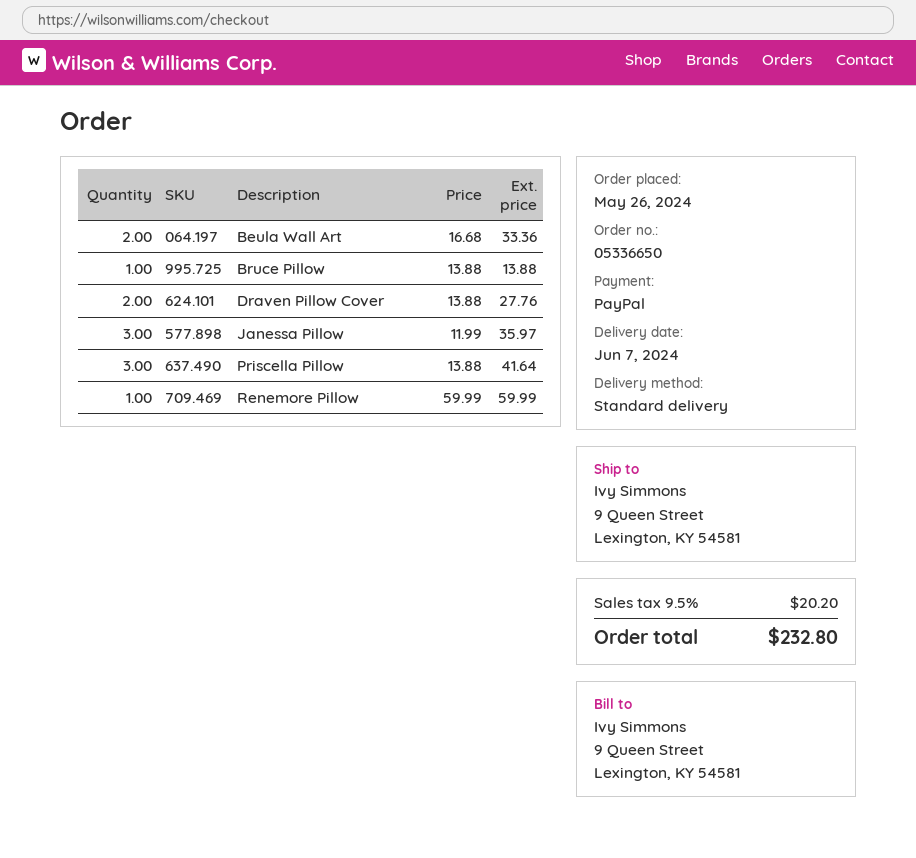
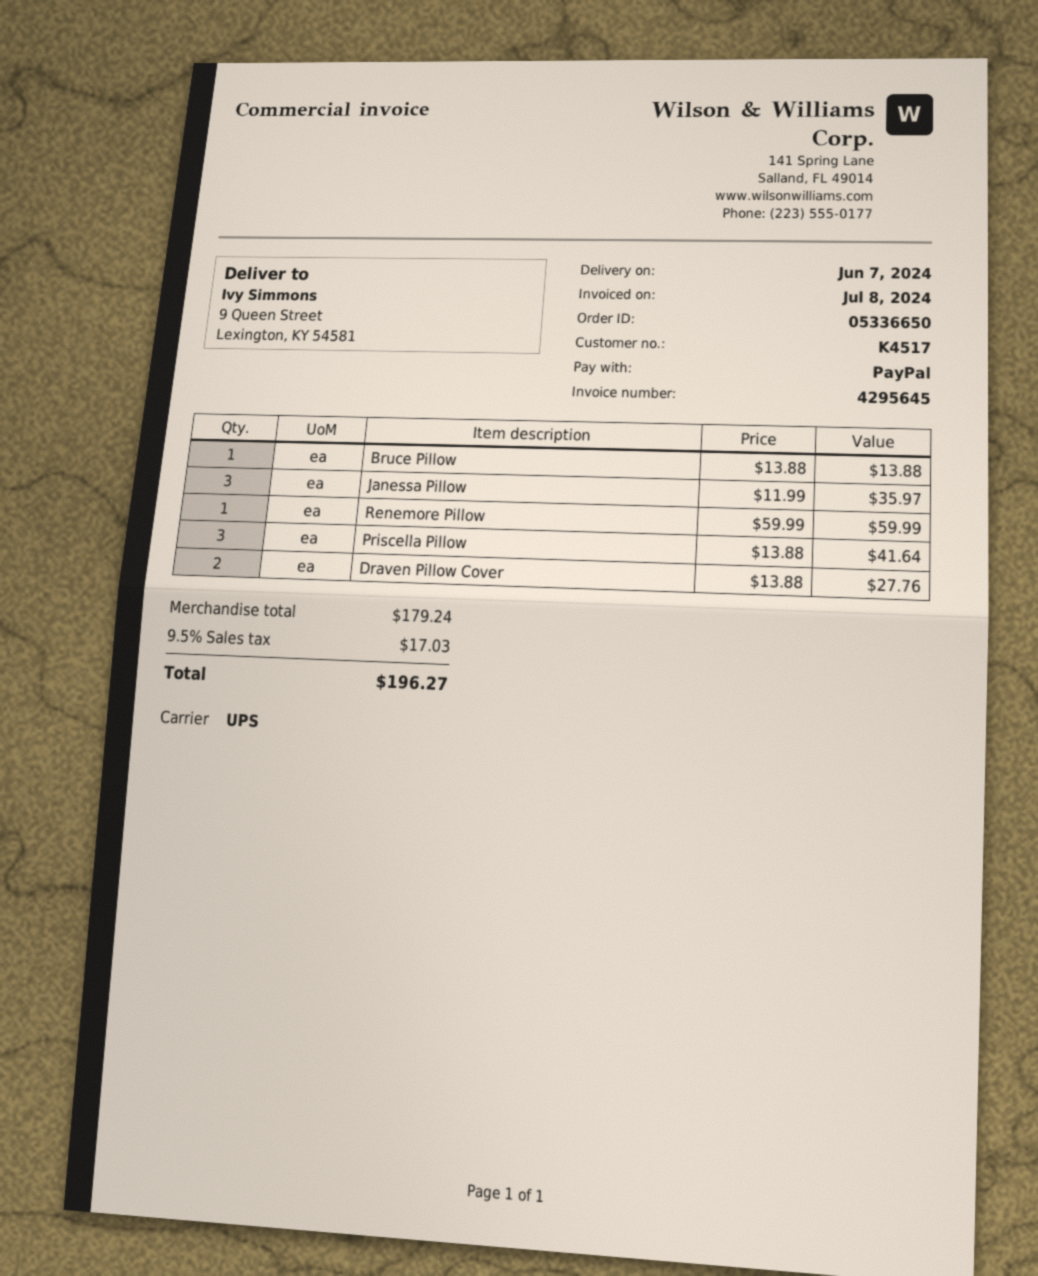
shipping method: standard -> UPS
Beula Wall Art: 2 x 16.68 = 33.36 -> none
tax: 9.5% = 20.20 -> 9.5% = 17.03
total: 232.80 -> 196.27

